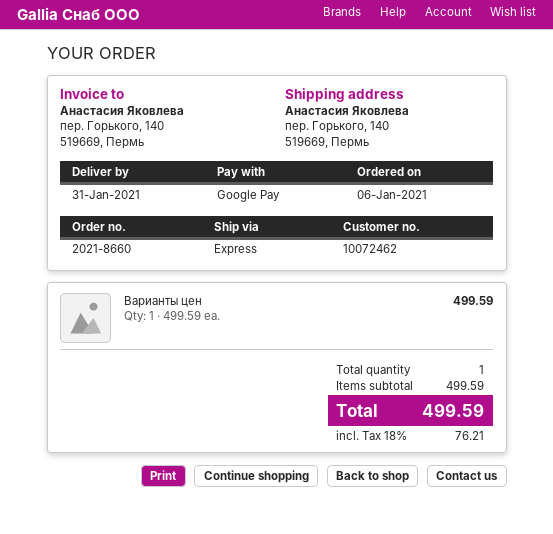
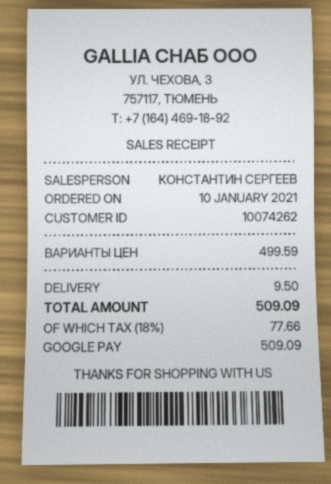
order date: 2021-01-06 -> 2021-01-10
customer number: 10072462 -> 10074262
shipping: none -> 9.50
tax: 18% = 76.21 -> 18% = 77.66
total: 499.59 -> 509.09

